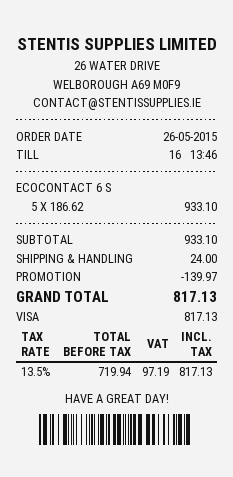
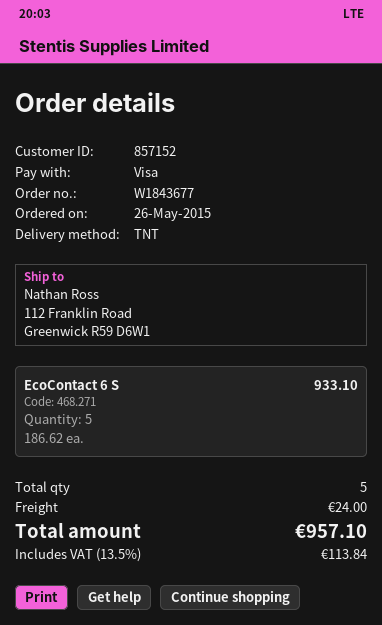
discount: 139.97 -> none
tax: 13.5% = 97.19 -> 13.5% = 113.84
total: 817.13 -> 957.10

